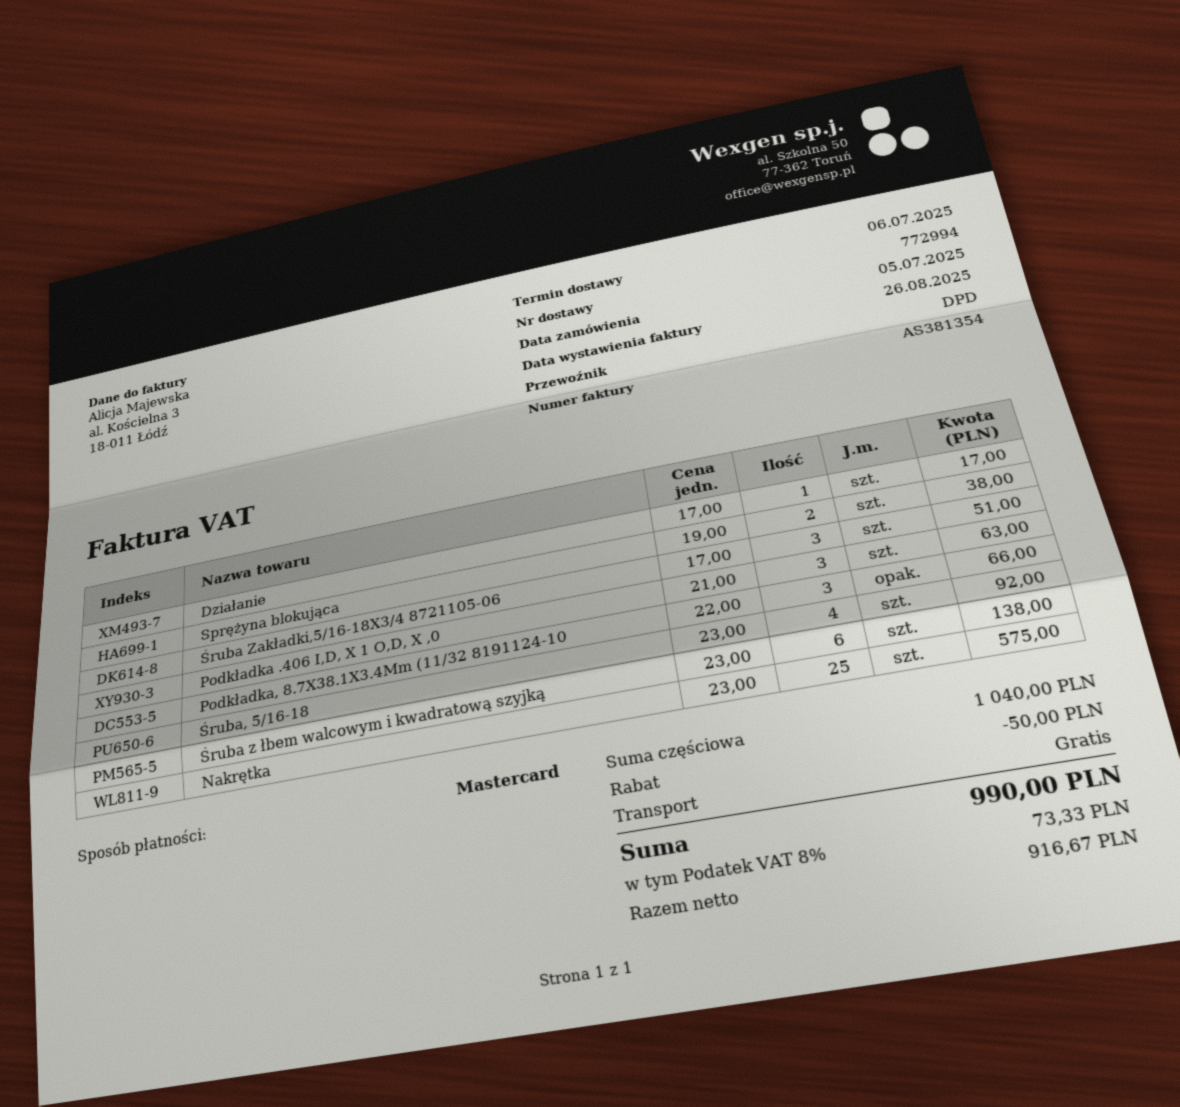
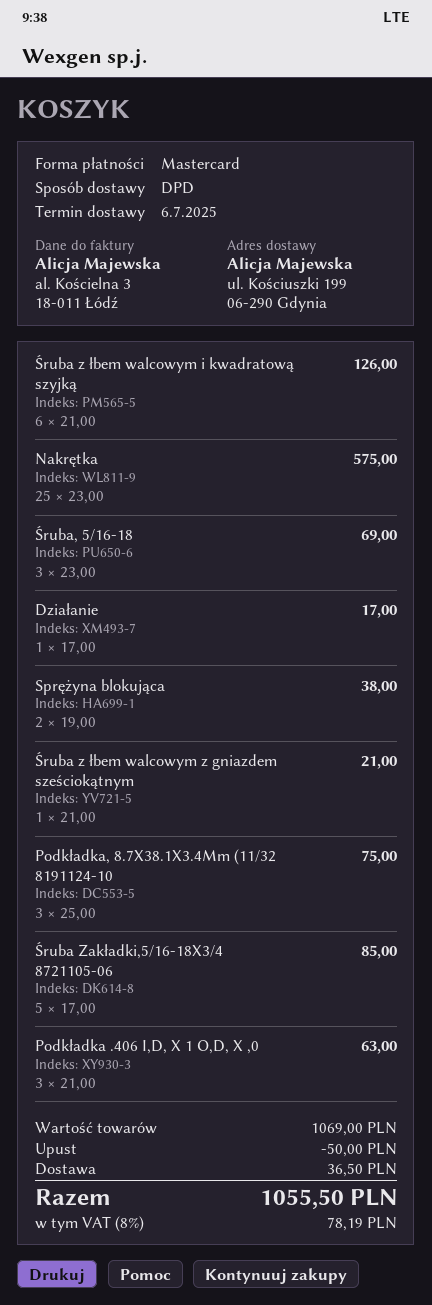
Śruba Zakładki,5/16-18X3/4 8721105-06: 3 x 17.00 = 51.00 -> 5 x 17.00 = 85.00
Podkładka, 8.7X38.1X3.4Mm (11/32 8191124-10: 3 x 22.00 = 66.00 -> 3 x 25.00 = 75.00
Śruba, 5/16-18: 4 x 23.00 = 92.00 -> 3 x 23.00 = 69.00
Śruba z łbem walcowym i kwadratową szyjką: 6 x 23.00 = 138.00 -> 6 x 21.00 = 126.00
Śruba z łbem walcowym z gniazdem sześciokątnym: none -> 1 x 21.00 = 21.00
subtotal: 1040.00 -> 1069.00
shipping: 0.00 -> 36.50
tax: 8% = 73.33 -> 8% = 78.19
total: 990.00 -> 1055.50

